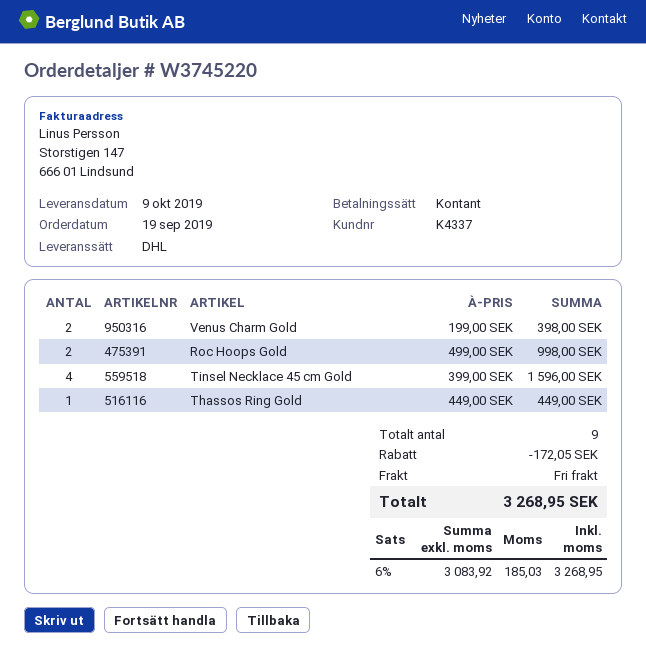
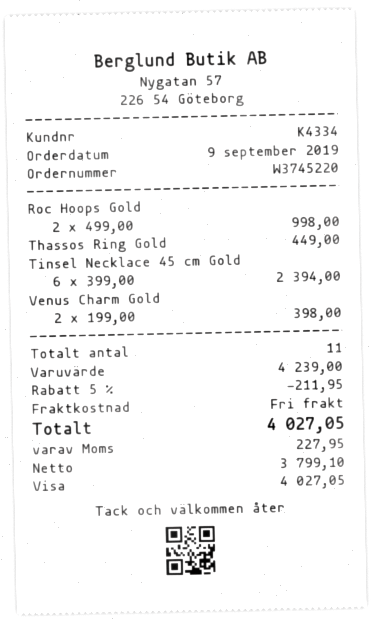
order date: 2019-09-19 -> 2019-09-09
customer number: K4337 -> K4334
payment method: cash -> Visa
Tinsel Necklace 45 cm Gold: 4 x 399.00 = 1596.00 -> 6 x 399.00 = 2394.00
total quantity: 9 -> 11
discount: 172.05 -> 211.95
net: 3083.92 -> 3799.10
tax: 185.03 -> 227.95
total: 3268.95 -> 4027.05

